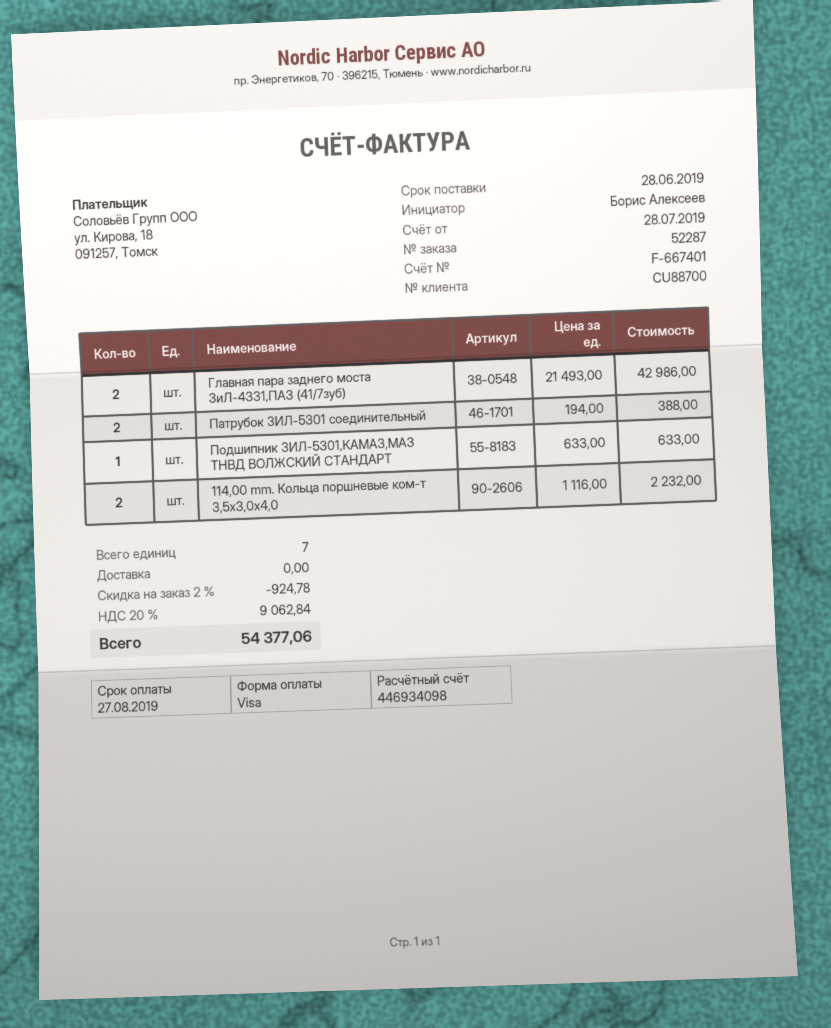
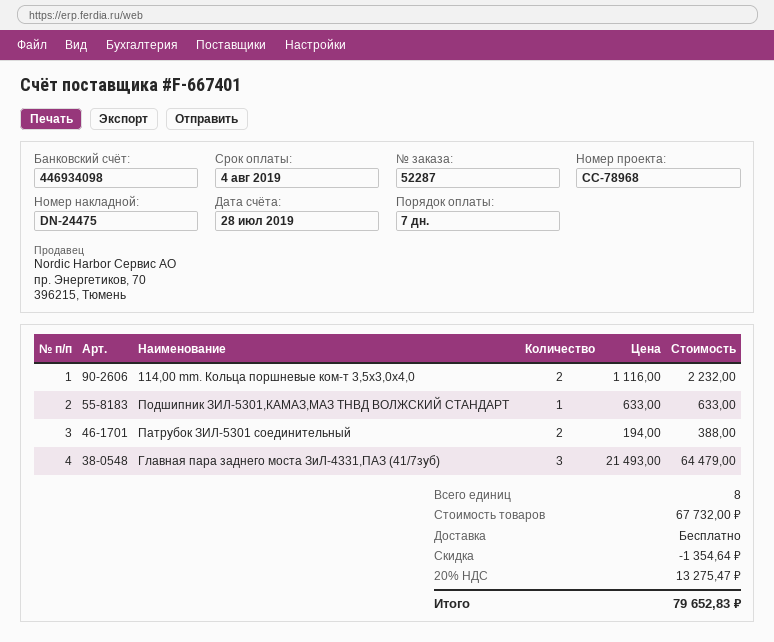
due date: 2019-08-27 -> 2019-08-04
Главная пара заднего моста ЗиЛ-4331,ПАЗ (41/7зуб): 2 x 21493.00 = 42986.00 -> 3 x 21493.00 = 64479.00
total quantity: 7 -> 8
discount: 924.78 -> 1354.64
tax: 20% = 9062.84 -> 20% = 13275.47
total: 54377.06 -> 79652.83

